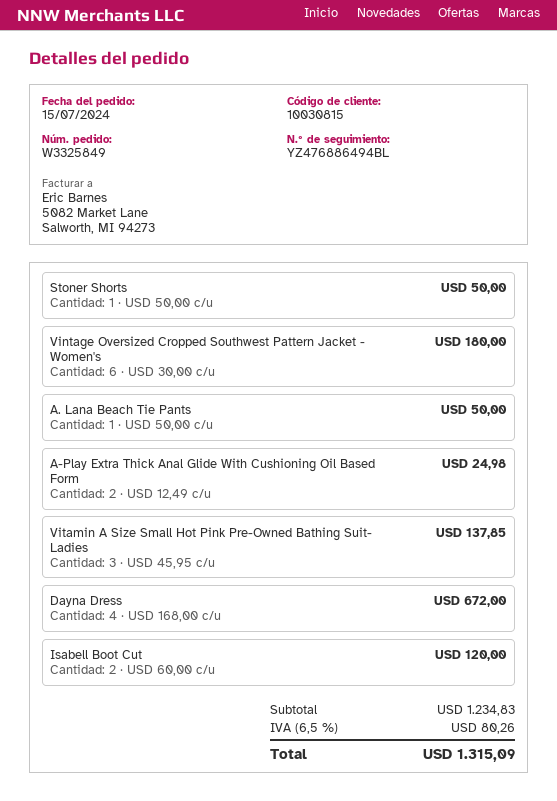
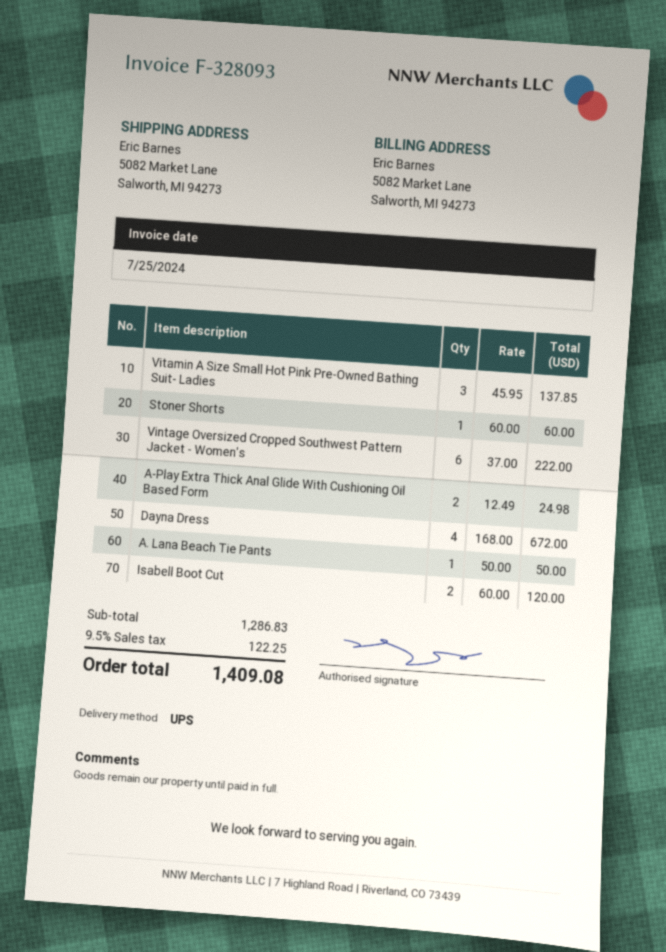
Stoner Shorts: 1 x 50.00 = 50.00 -> 1 x 60.00 = 60.00
Vintage Oversized Cropped Southwest Pattern Jacket - Women's: 6 x 30.00 = 180.00 -> 6 x 37.00 = 222.00
subtotal: 1234.83 -> 1286.83
tax: 6.5% = 80.26 -> 9.5% = 122.25
total: 1315.09 -> 1409.08

